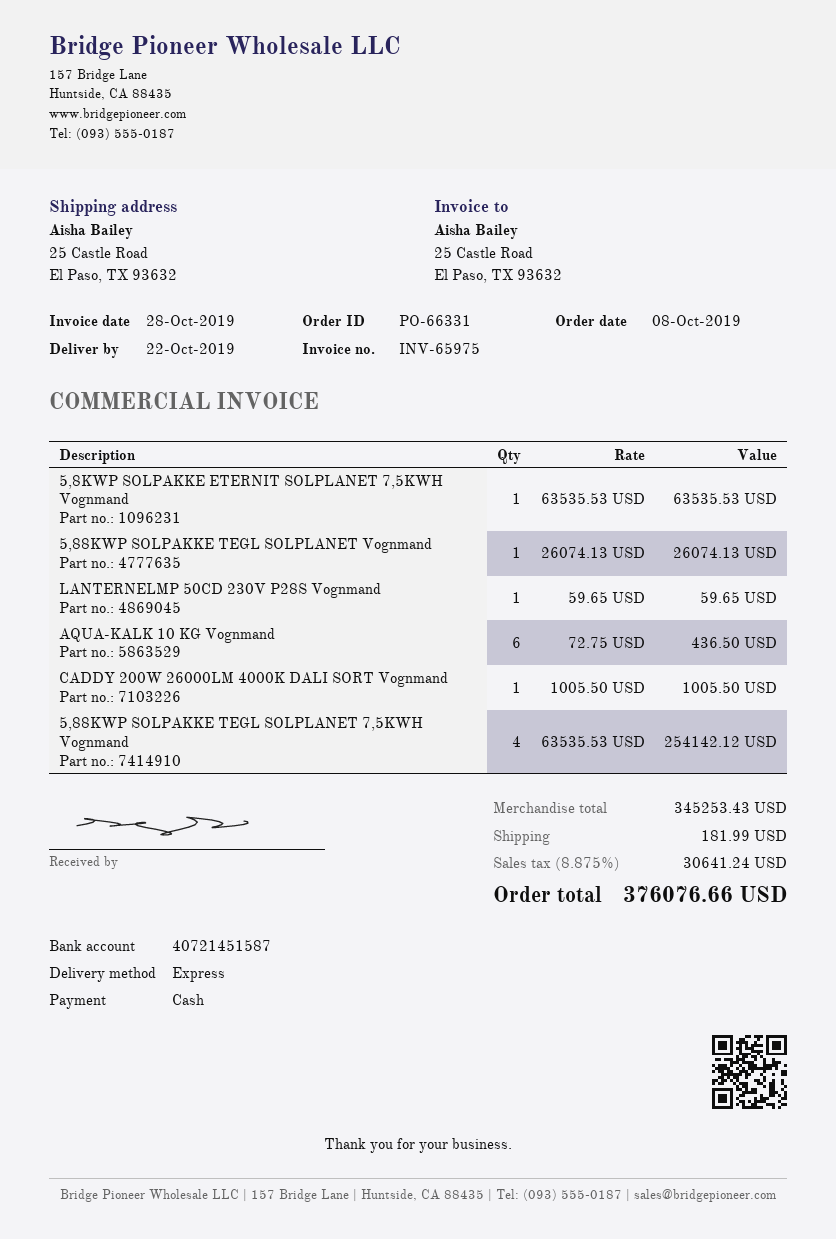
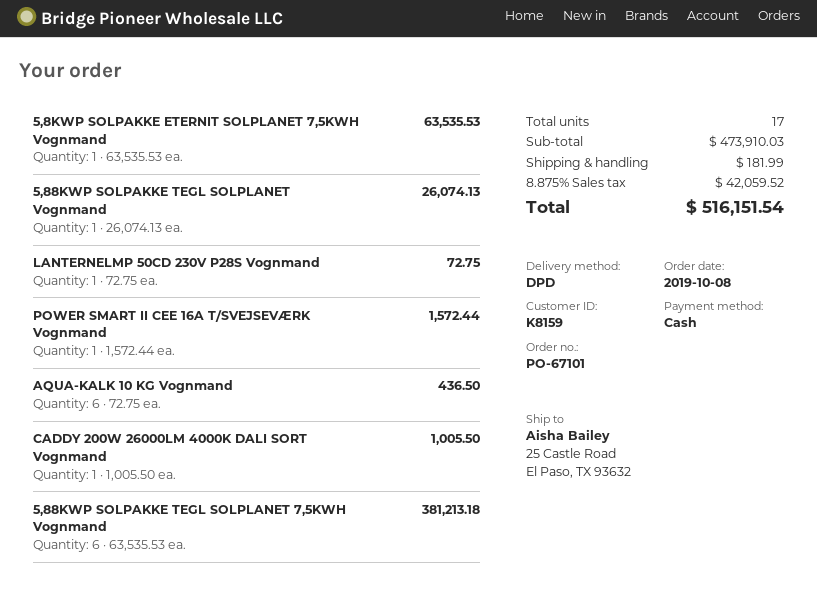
order number: PO-66331 -> PO-67101
shipping method: express -> DPD
LANTERNELMP 50CD 230V P28S Vognmand: 1 x 59.65 = 59.65 -> 1 x 72.75 = 72.75
5,88KWP SOLPAKKE TEGL SOLPLANET 7,5KWH Vognmand: 4 x 63535.53 = 254142.12 -> 6 x 63535.53 = 381213.18
POWER SMART II CEE 16A T/SVEJSEVÆRK Vognmand: none -> 1 x 1572.44 = 1572.44
subtotal: 345253.43 -> 473910.03
tax: 8.875% = 30641.24 -> 8.875% = 42059.52
total: 376076.66 -> 516151.54

